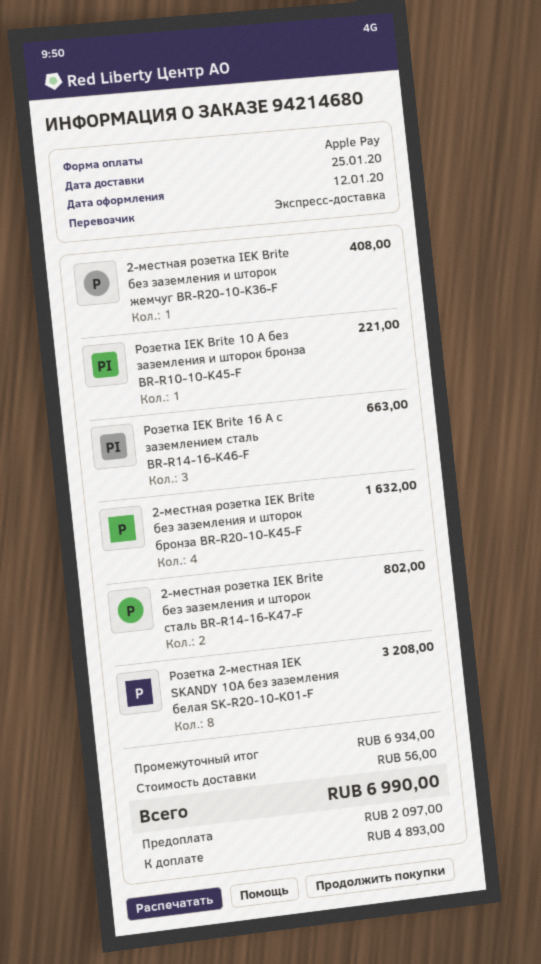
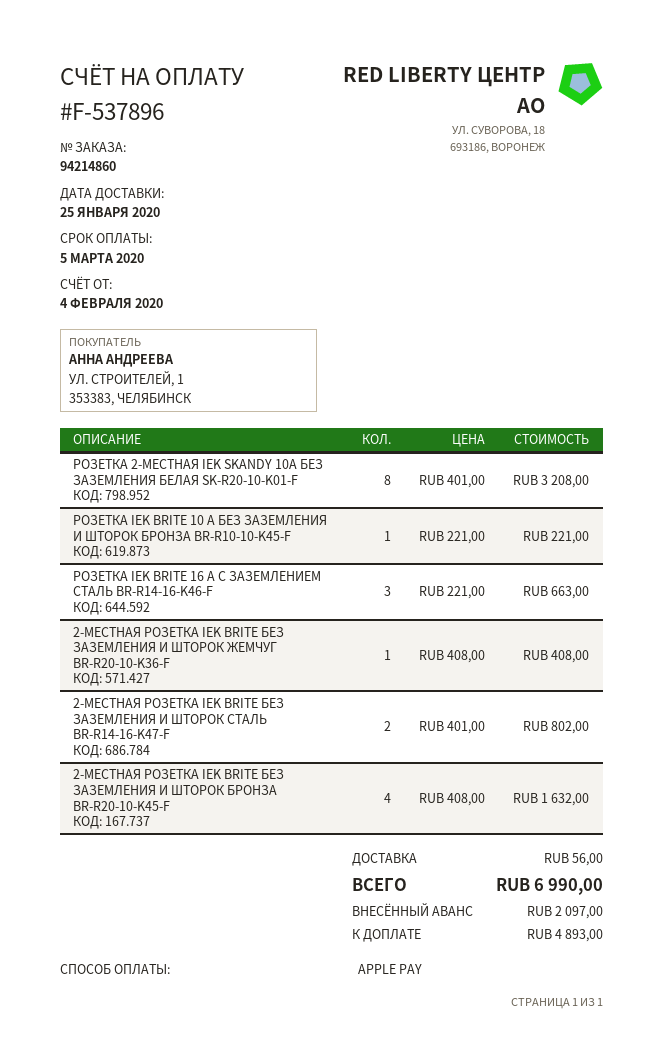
order number: 94214680 -> 94214860

